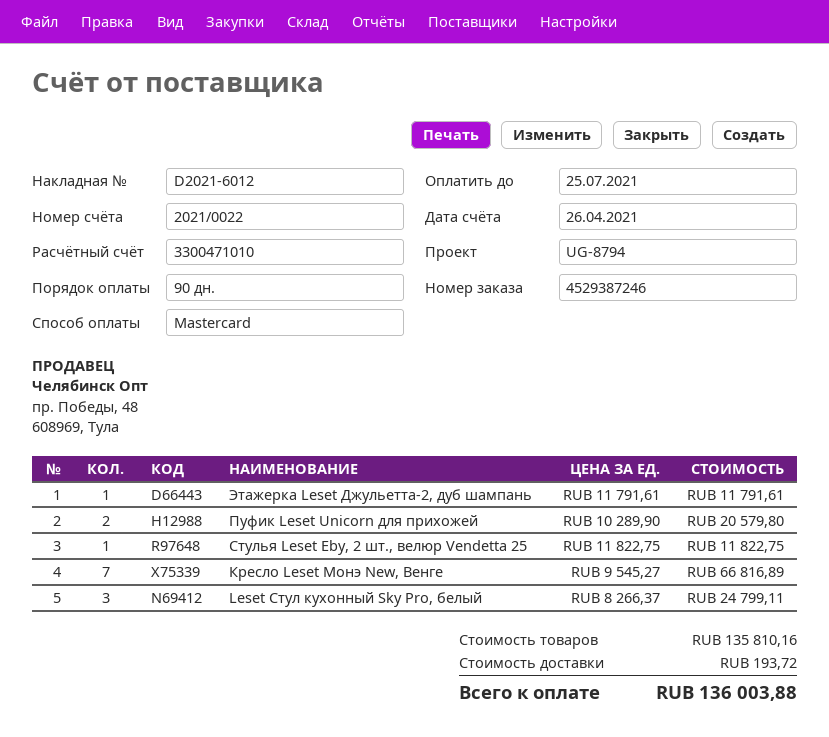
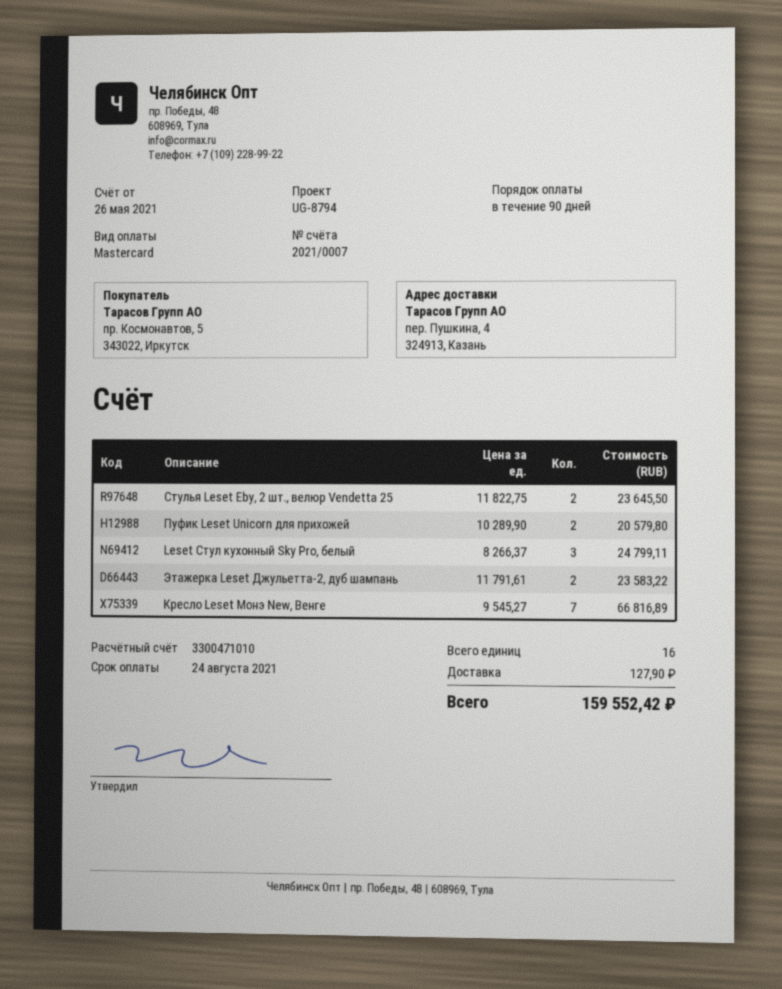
invoice number: 2021/0022 -> 2021/0007
invoice date: 2021-04-26 -> 2021-05-26
due date: 2021-07-25 -> 2021-08-24
Этажерка Leset Джульетта-2, дуб шампань: 1 x 11791.61 = 11791.61 -> 2 x 11791.61 = 23583.22
Стулья Leset Eby, 2 шт., велюр Vendetta 25: 1 x 11822.75 = 11822.75 -> 2 x 11822.75 = 23645.50
shipping: 193.72 -> 127.90
total: 136003.88 -> 159552.42

